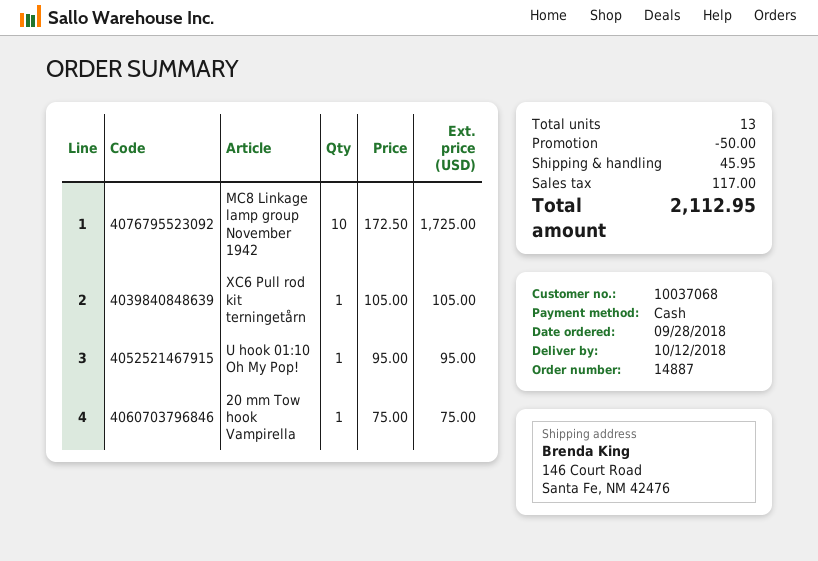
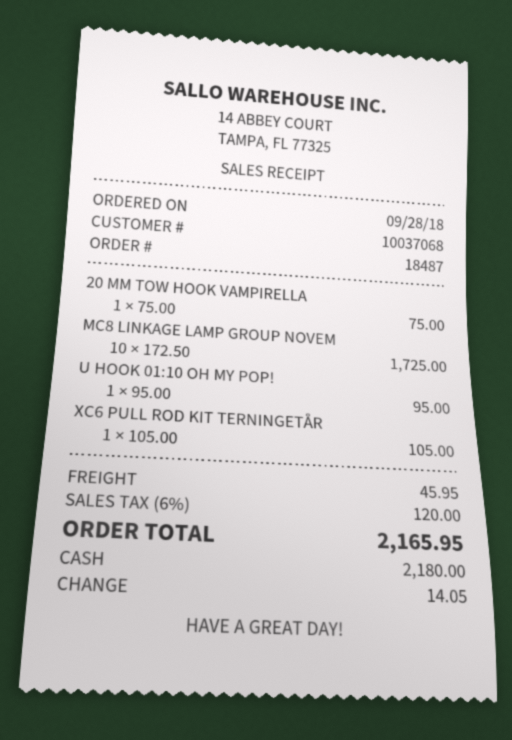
order number: 14887 -> 18487
discount: 50.00 -> none
tax: 117.00 -> 120.00
total: 2112.95 -> 2165.95

